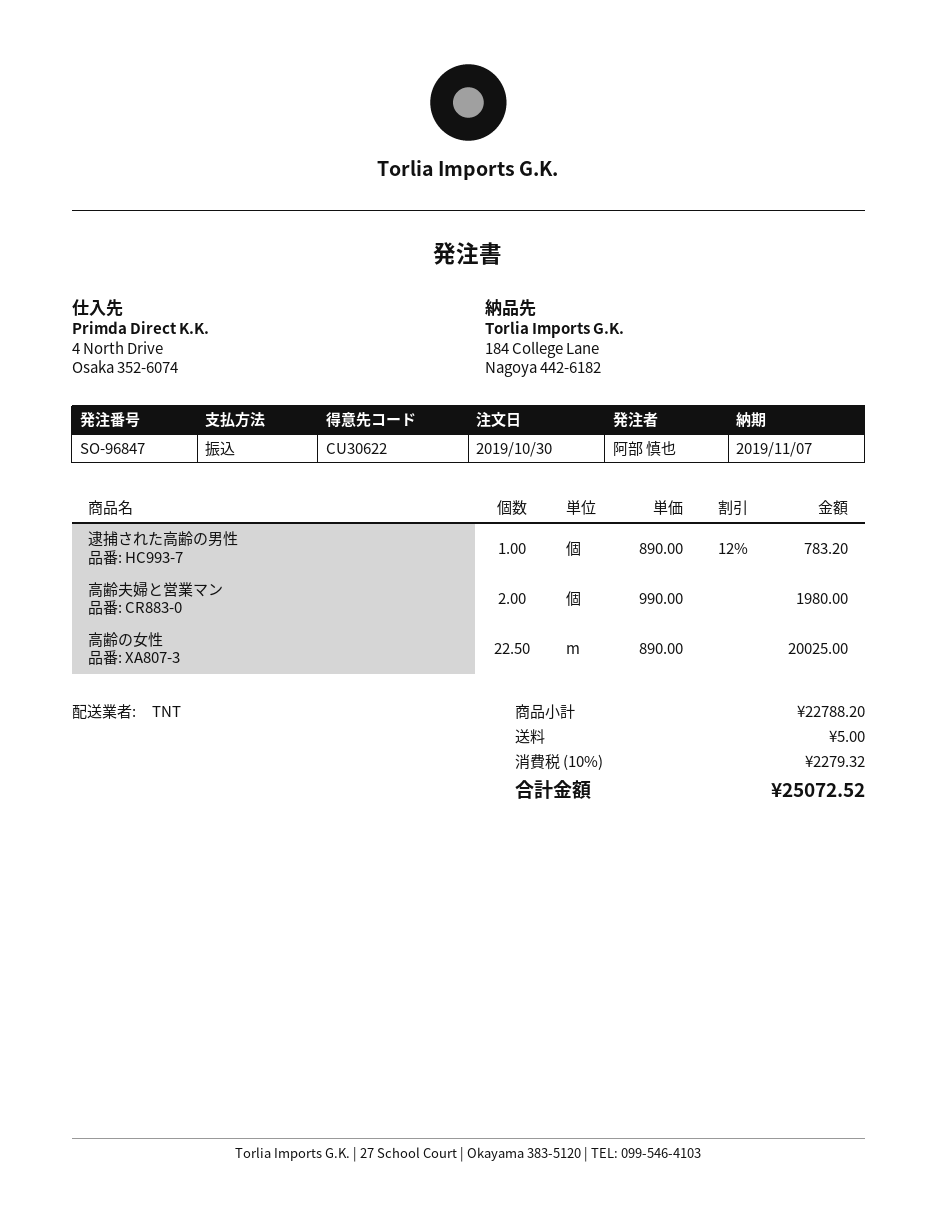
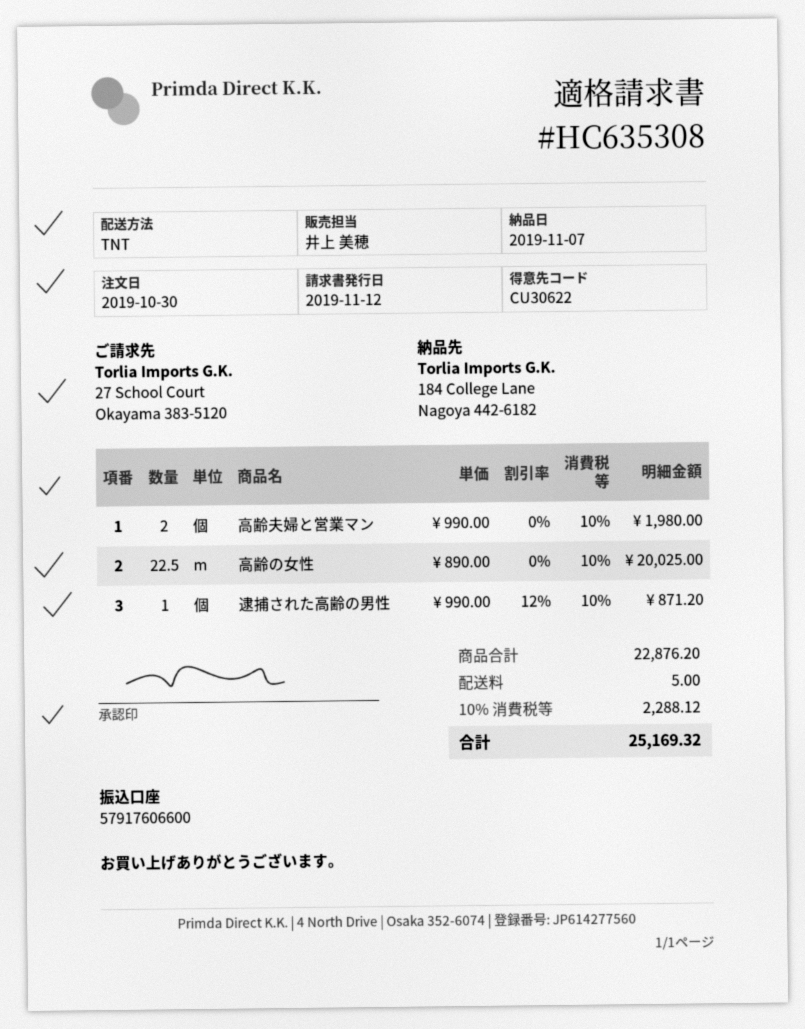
逮捕された高齢の男性: 1 x 890.00 - 12% = 783.20 -> 1 x 990.00 - 12% = 871.20
subtotal: 22788.20 -> 22876.20
tax: 10% = 2279.32 -> 10% = 2288.12
total: 25072.52 -> 25169.32

